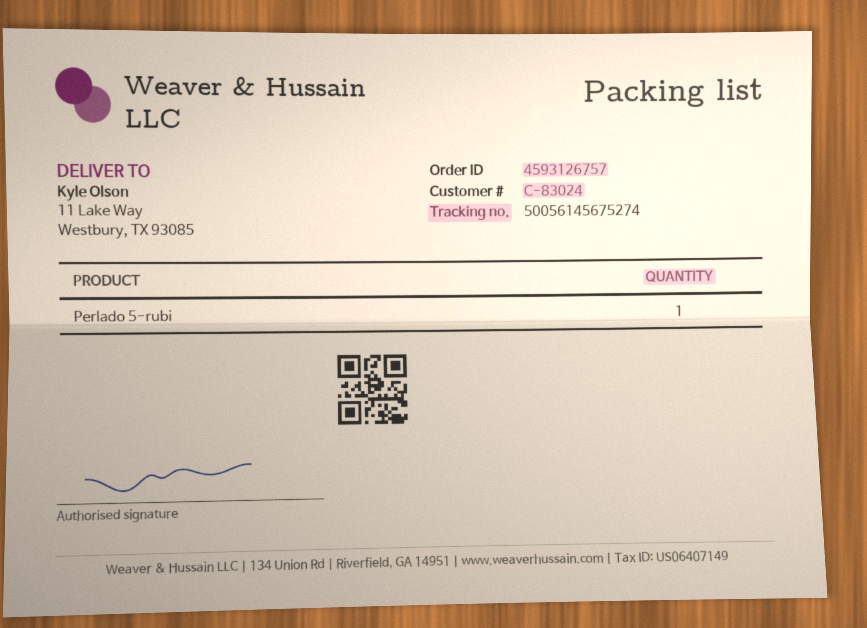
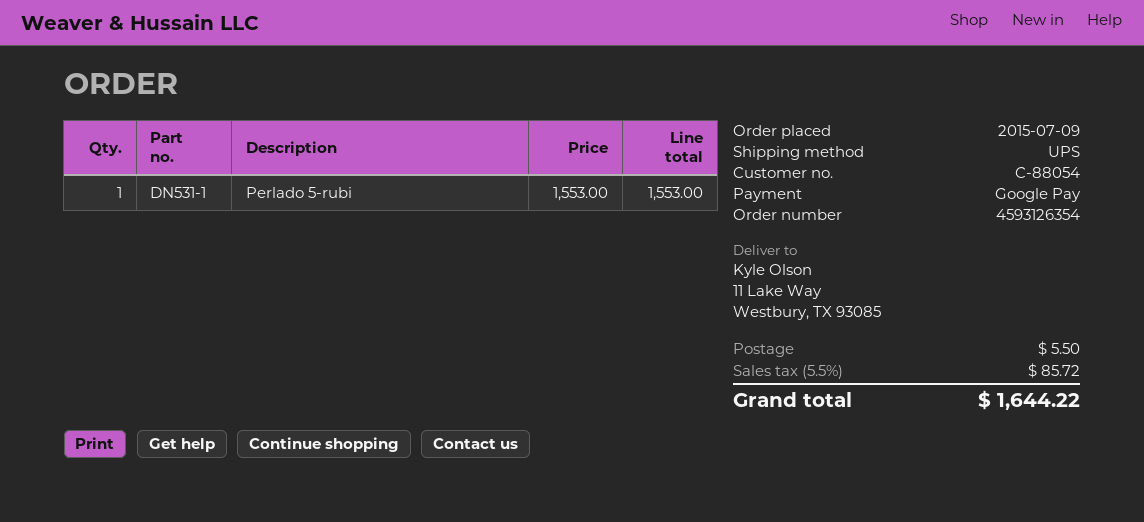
order number: 4593126757 -> 4593126354
customer number: C-83024 -> C-88054

